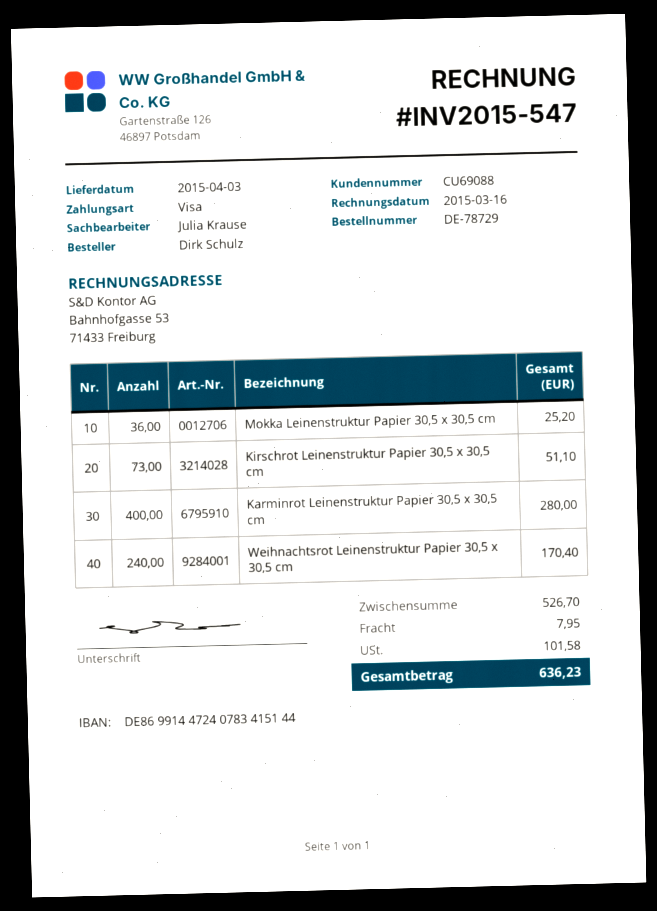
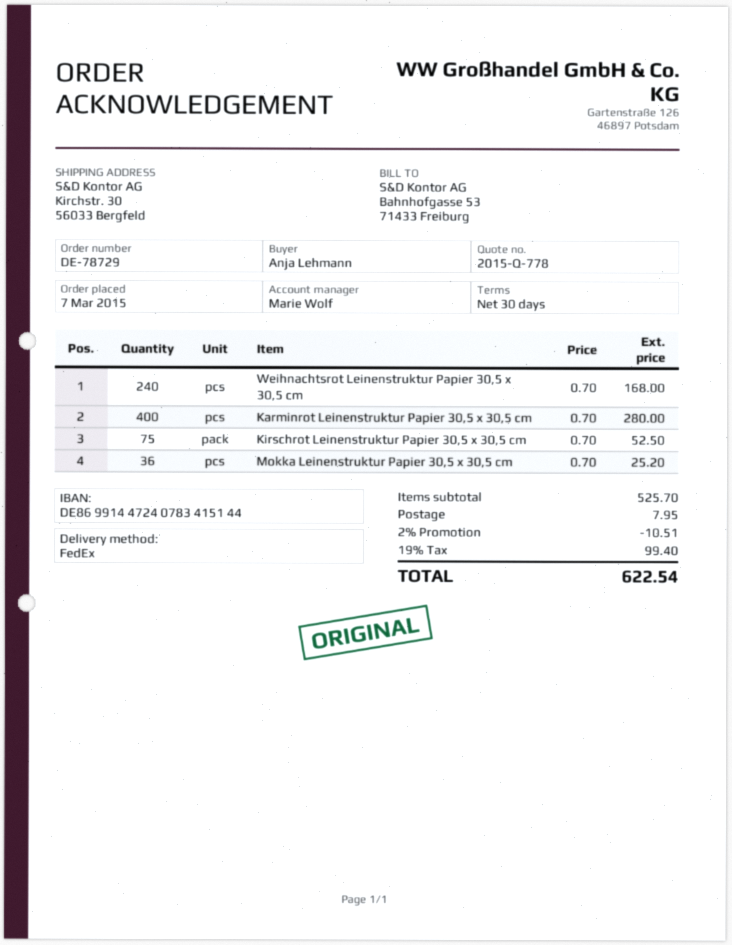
ordered by: Dirk Schulz -> Anja Lehmann
sales rep: Julia Krause -> Marie Wolf
Kirschrot Leinenstruktur Papier 30,5 x 30,5 cm: 73 for 51.10 -> 75 for 52.50
Weihnachtsrot Leinenstruktur Papier 30,5 x 30,5 cm: 240 for 170.40 -> 240 for 168.00
subtotal: 526.70 -> 525.70
discount: none -> 2% = 10.51
tax: 101.58 -> 99.40
total: 636.23 -> 622.54

